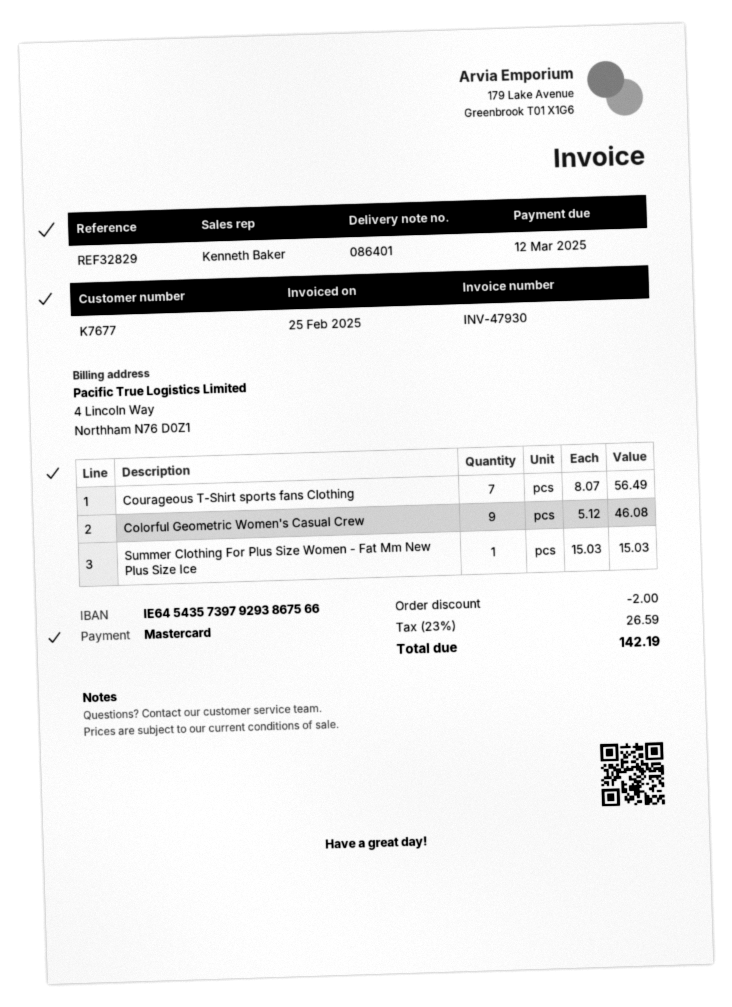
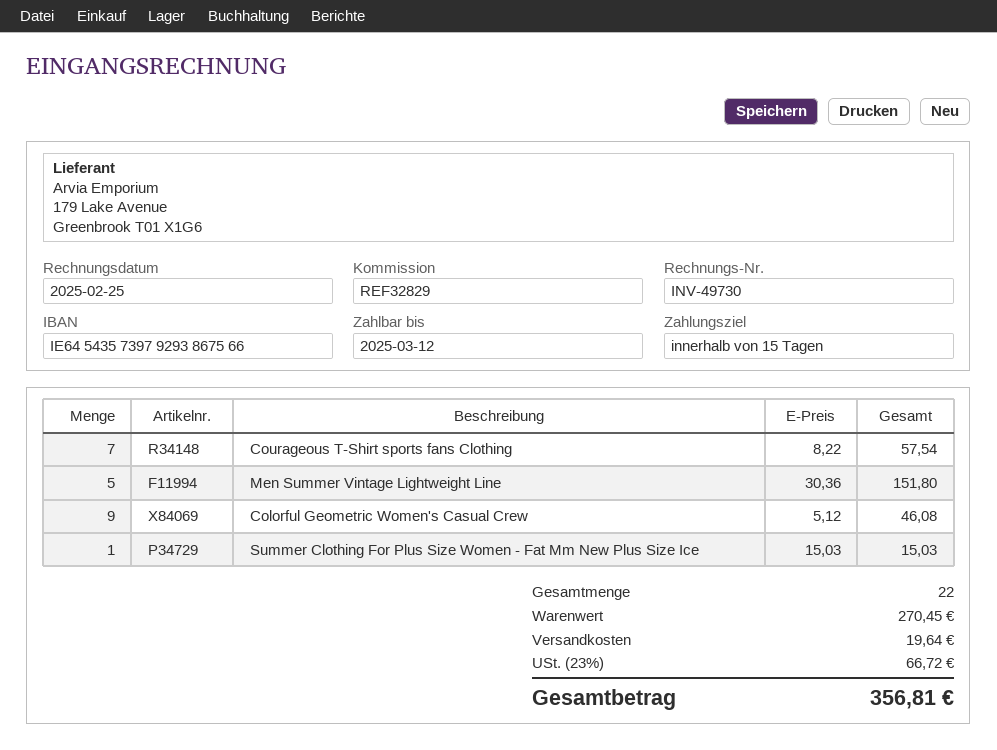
invoice number: INV-47930 -> INV-49730
Courageous T-Shirt sports fans Clothing: 7 x 8.07 = 56.49 -> 7 x 8.22 = 57.54
Men Summer Vintage Lightweight Line: none -> 5 x 30.36 = 151.80
discount: 2.00 -> none
shipping: none -> 19.64
tax: 23% = 26.59 -> 23% = 66.72
total: 142.19 -> 356.81

